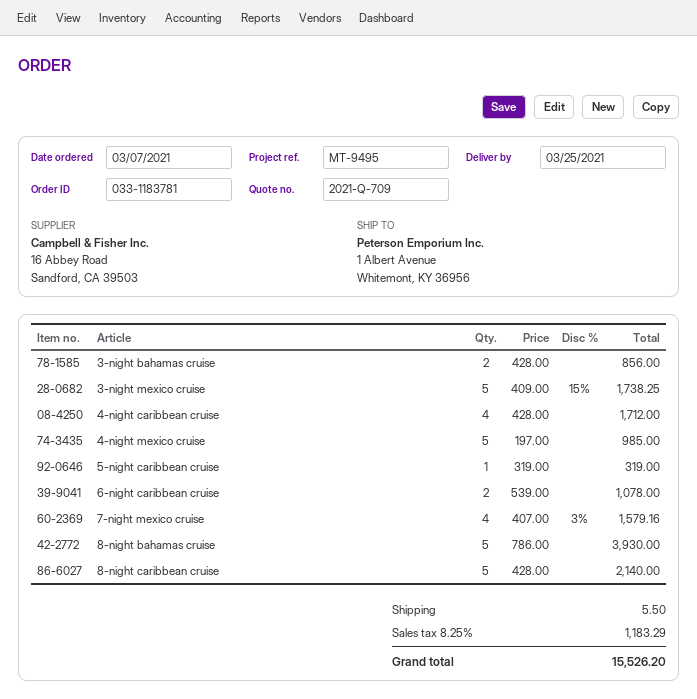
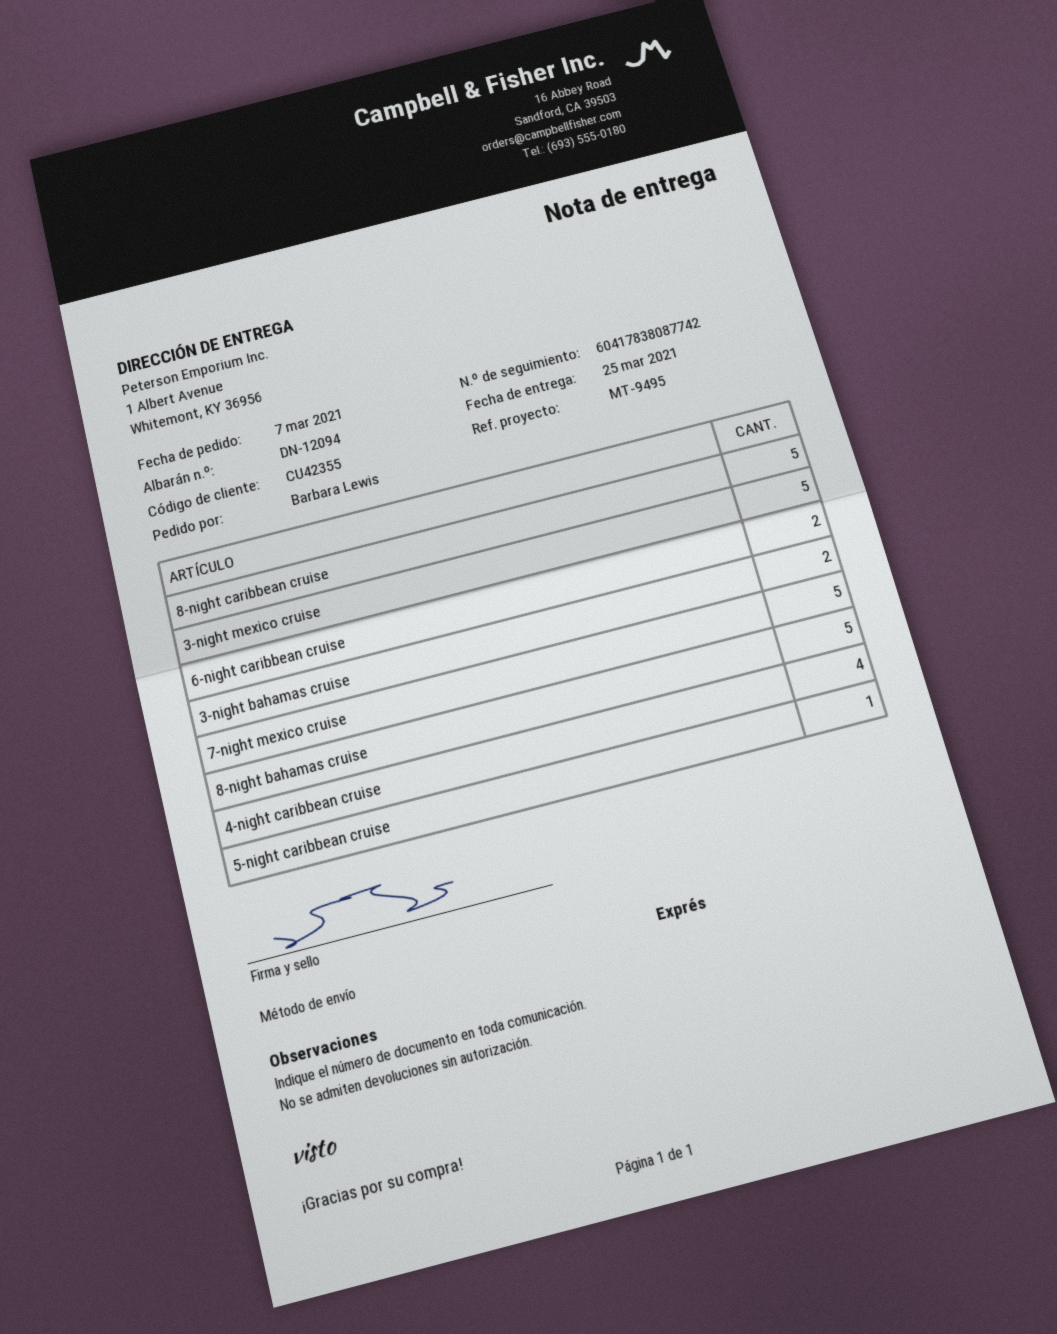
4-night mexico cruise: 5 -> none
7-night mexico cruise: 4 -> 5

